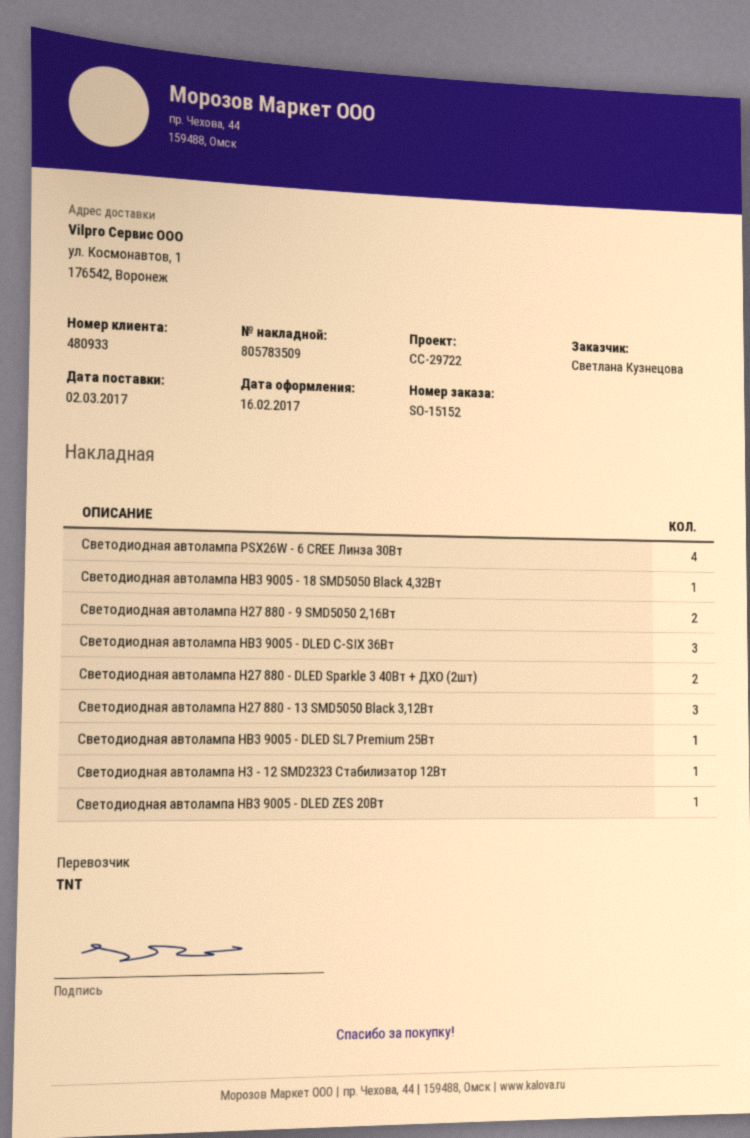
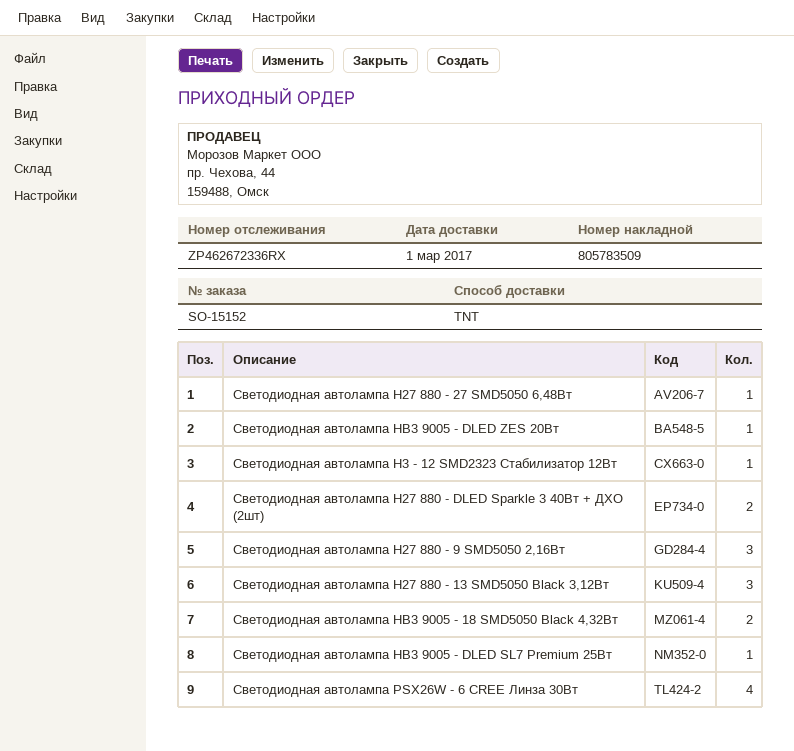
delivery date: 2017-03-02 -> 2017-03-01
Светодиодная автолампа HB3 9005 - 18 SMD5050 Black 4,32Вт: 1 -> 2
Светодиодная автолампа H27 880 - 9 SMD5050 2,16Вт: 2 -> 3
Светодиодная автолампа HB3 9005 - DLED C-SIX 36Вт: 3 -> none
Светодиодная автолампа H27 880 - 27 SMD5050 6,48Вт: none -> 1

